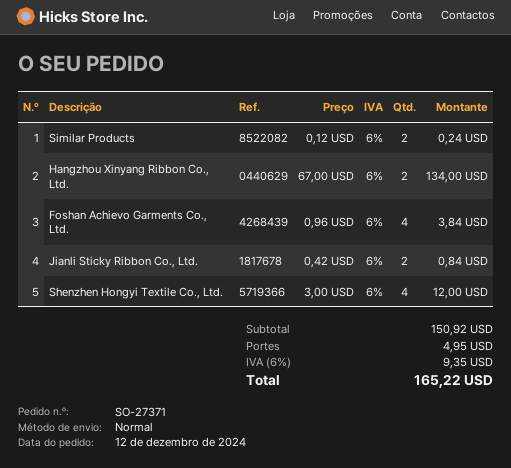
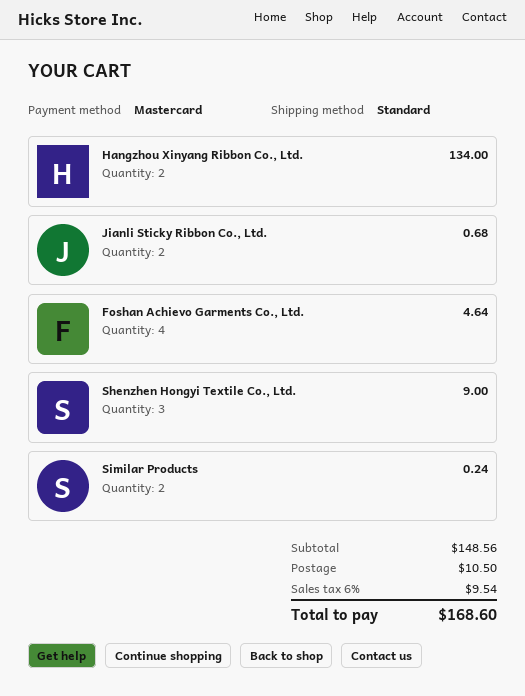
Foshan Achievo Garments Co., Ltd.: 4 for 3.84 -> 4 for 4.64
Jianli Sticky Ribbon Co., Ltd.: 2 for 0.84 -> 2 for 0.68
Shenzhen Hongyi Textile Co., Ltd.: 4 for 12.00 -> 3 for 9.00
subtotal: 150.92 -> 148.56
shipping: 4.95 -> 10.50
tax: 6% = 9.35 -> 6% = 9.54
total: 165.22 -> 168.60

